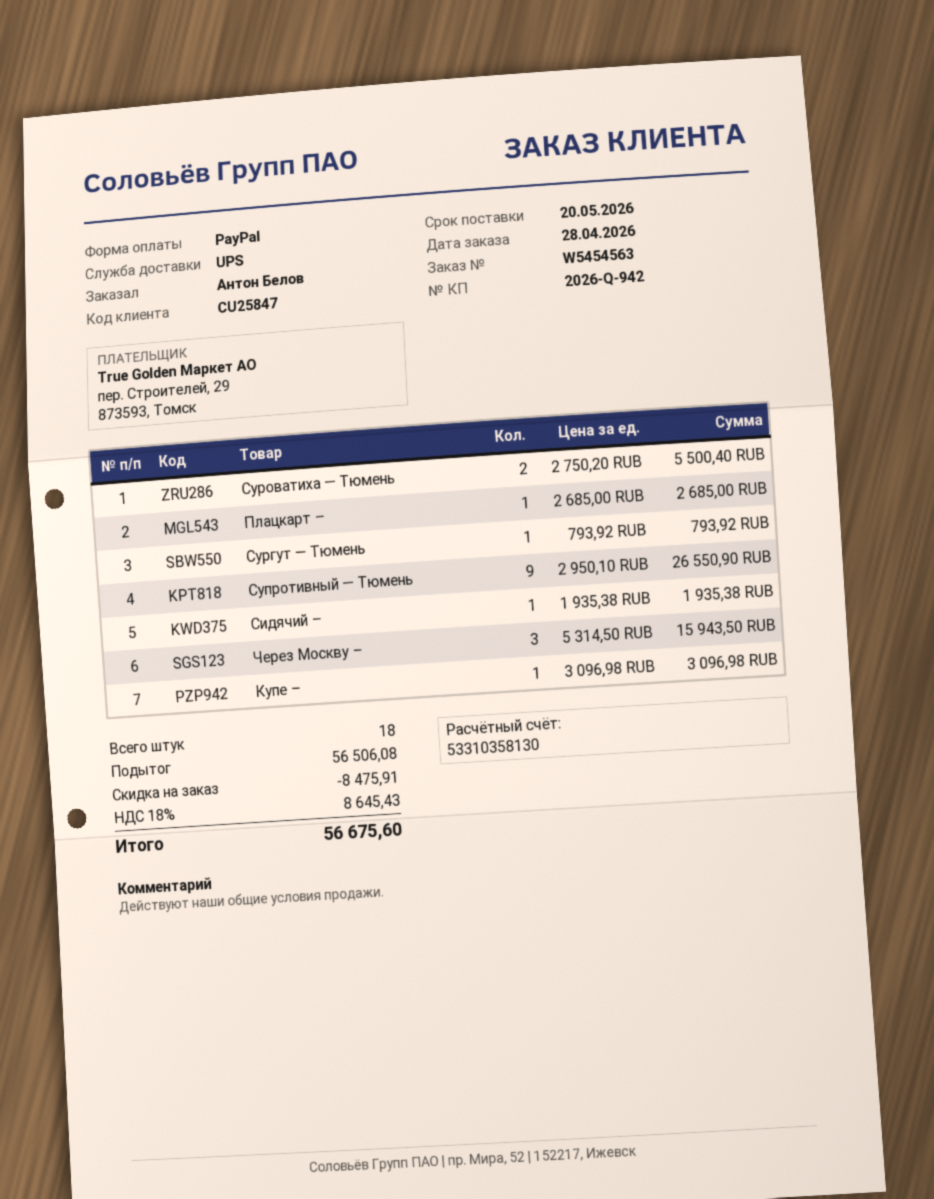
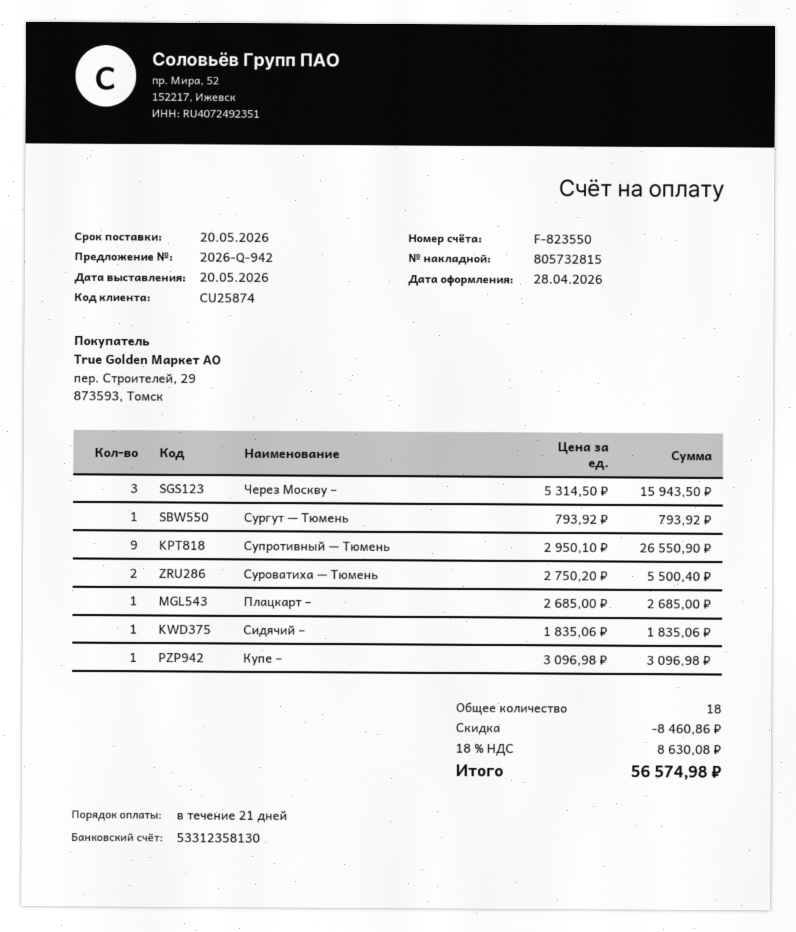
customer number: CU25847 -> CU25874
bank account: 53310358130 -> 53312358130
Сидячий –: 1 x 1935.38 = 1935.38 -> 1 x 1835.06 = 1835.06
discount: 8475.91 -> 8460.86
tax: 18% = 8645.43 -> 18% = 8630.08
total: 56675.60 -> 56574.98

